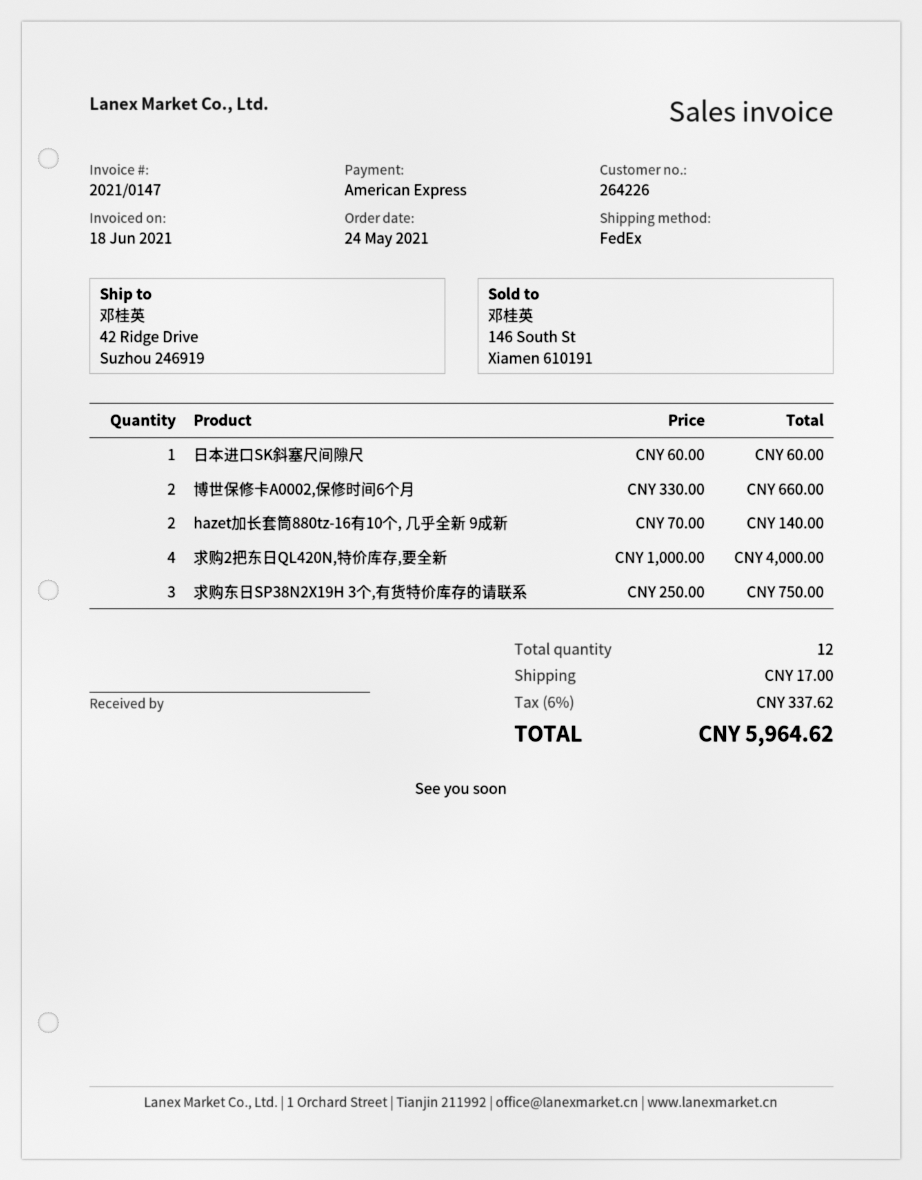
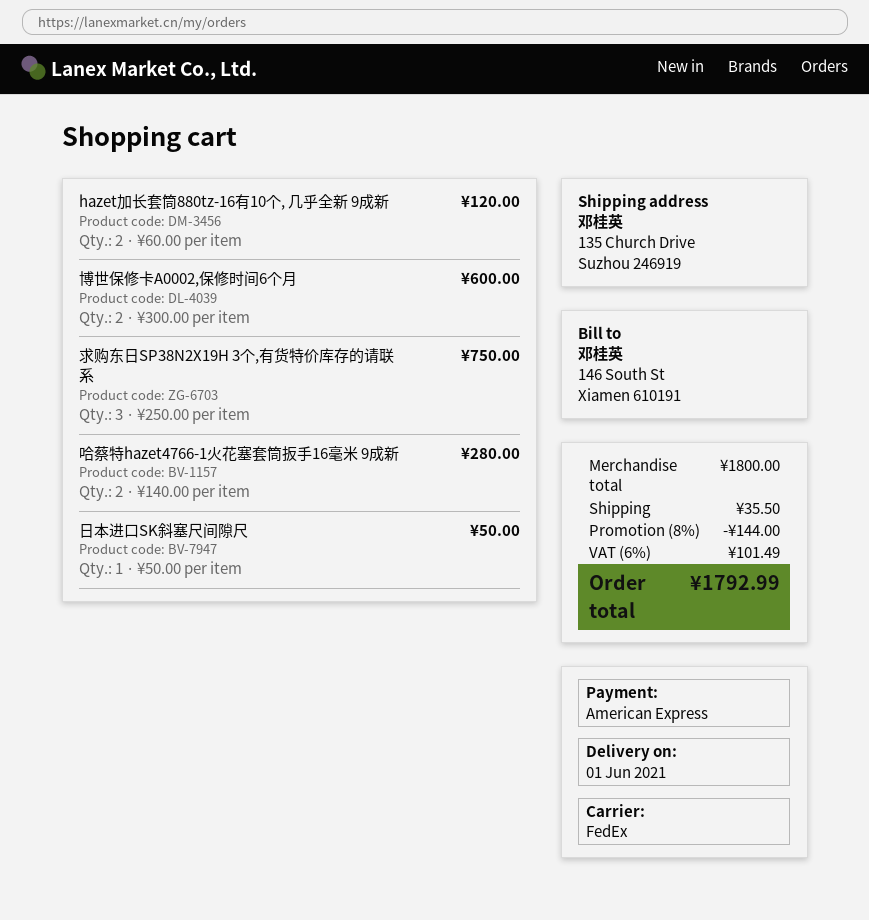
ship to: 42 Ridge Drive, Suzhou 246919 -> 135 Church Drive, Suzhou 246919
日本进口SK斜塞尺间隙尺: 1 x 60.00 = 60.00 -> 1 x 50.00 = 50.00
博世保修卡A0002,保修时间6个月: 2 x 330.00 = 660.00 -> 2 x 300.00 = 600.00
hazet加长套筒880tz-16有10个, 几乎全新 9成新: 2 x 70.00 = 140.00 -> 2 x 60.00 = 120.00
求购2把东日QL420N,特价库存,要全新: 4 x 1000.00 = 4000.00 -> none
哈蔡特hazet4766-1火花塞套筒扳手16毫米 9成新: none -> 2 x 140.00 = 280.00
discount: none -> 8% = 144.00
shipping: 17.00 -> 35.50
tax: 6% = 337.62 -> 6% = 101.49
total: 5964.62 -> 1792.99

